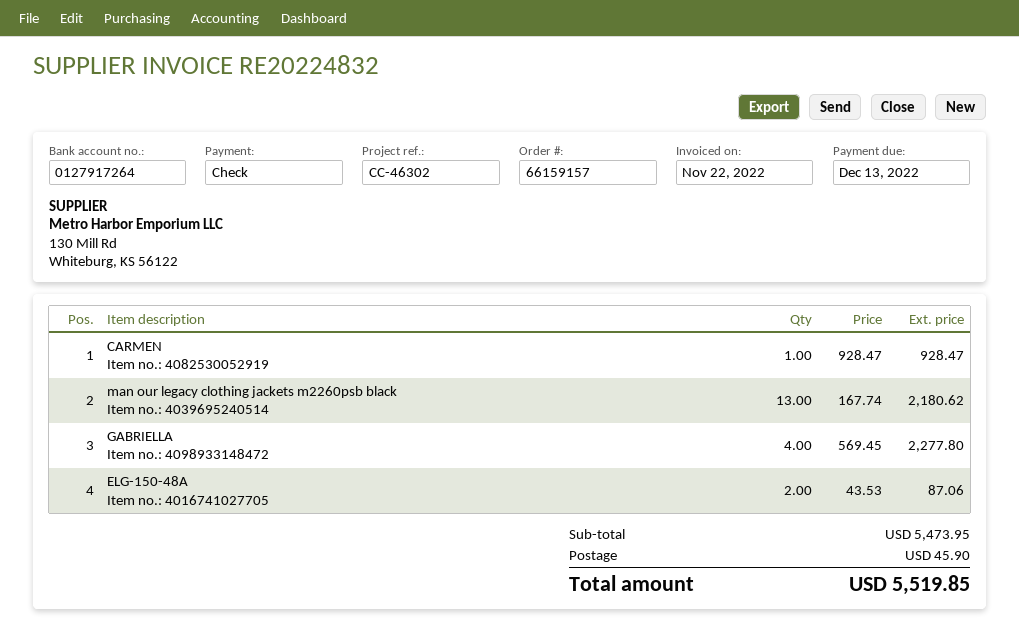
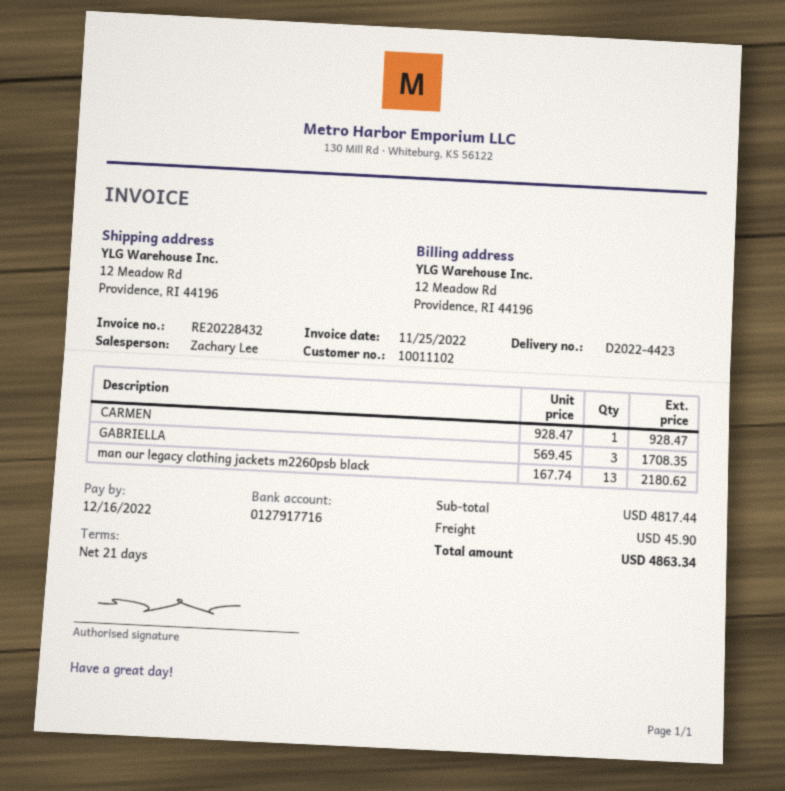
invoice number: RE20224832 -> RE20228432
invoice date: 2022-11-22 -> 2022-11-25
due date: 2022-12-13 -> 2022-12-16
bank account: 0127917264 -> 0127917716
GABRIELLA: 4 x 569.45 = 2277.80 -> 3 x 569.45 = 1708.35
ELG-150-48A: 2 x 43.53 = 87.06 -> none
subtotal: 5473.95 -> 4817.44
total: 5519.85 -> 4863.34

